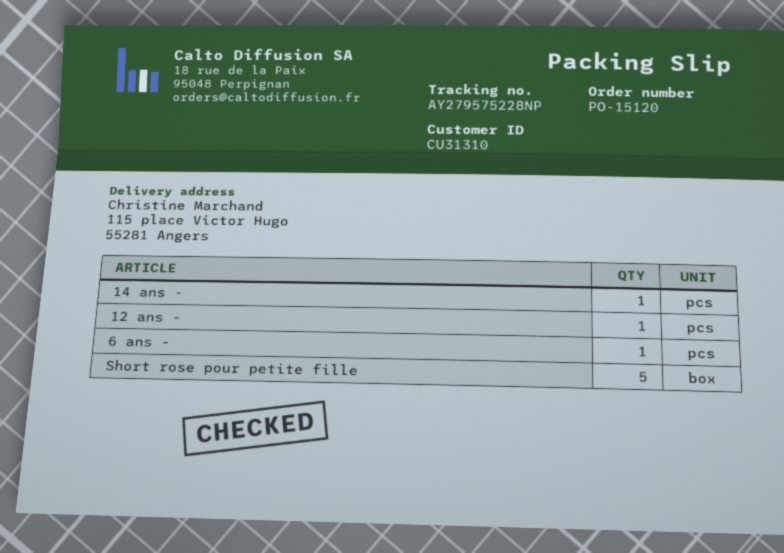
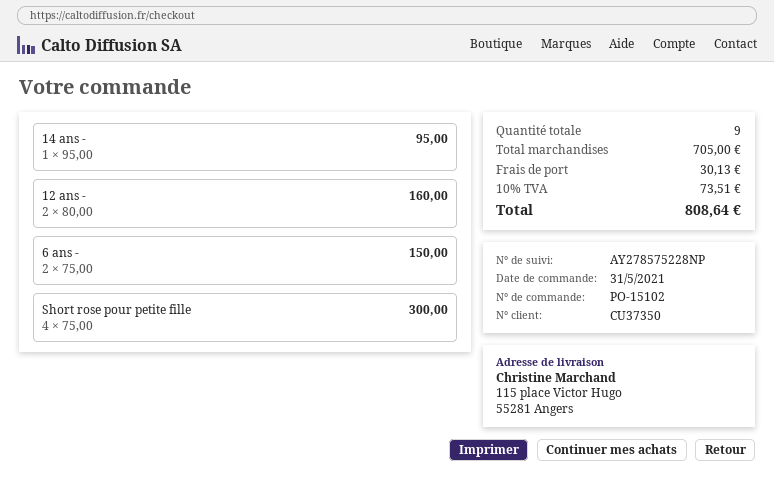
order number: PO-15120 -> PO-15102
customer number: CU31310 -> CU37350
tracking number: AY279575228NP -> AY278575228NP
12 ans -: 1 -> 2
6 ans -: 1 -> 2
Short rose pour petite fille: 5 -> 4

